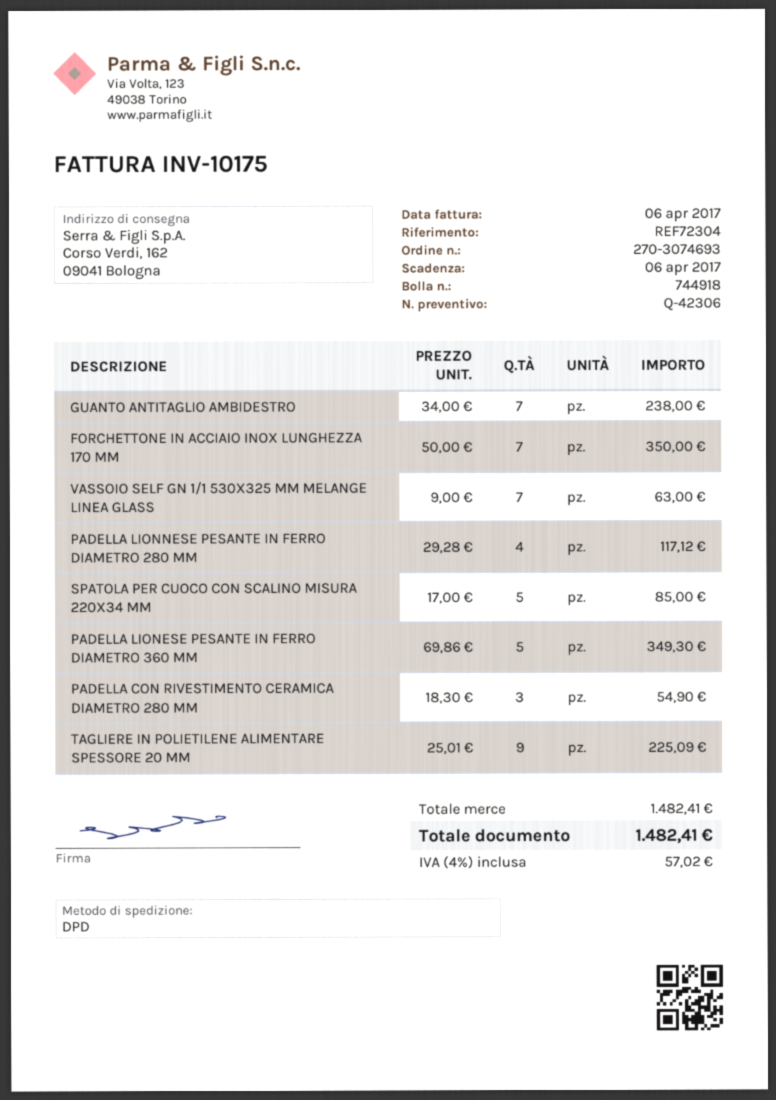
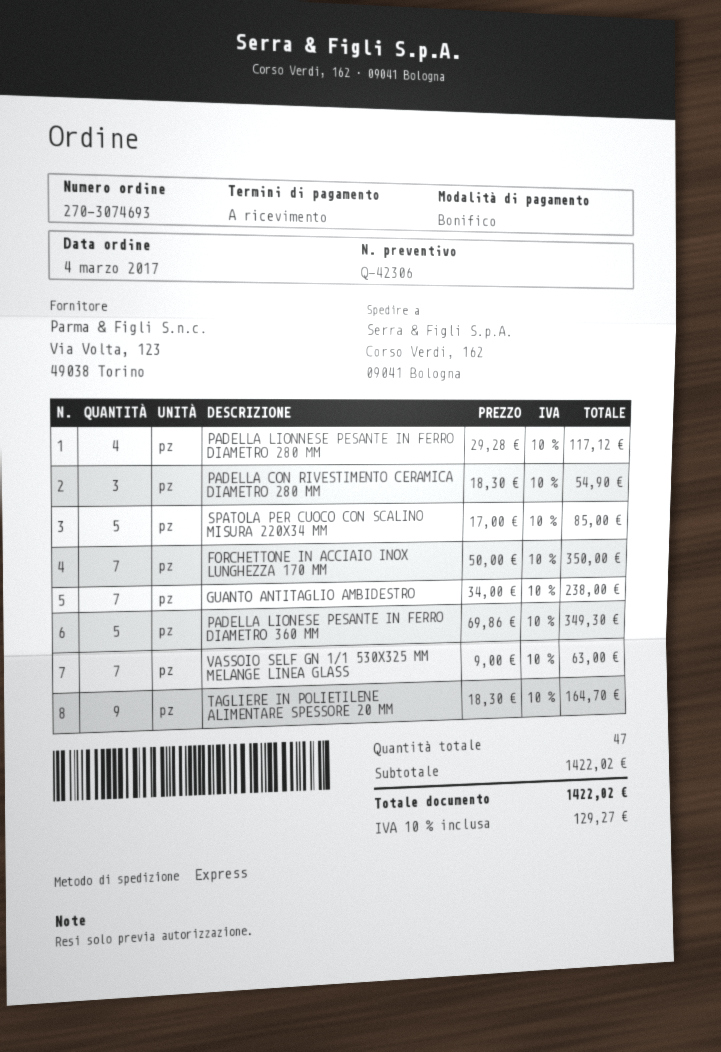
shipping method: DPD -> express
TAGLIERE IN POLIETILENE ALIMENTARE SPESSORE 20 MM: 9 x 25.01 = 225.09 -> 9 x 18.30 = 164.70
subtotal: 1482.41 -> 1422.02
tax: 4% = 57.02 -> 10% = 129.27
total: 1482.41 -> 1422.02

